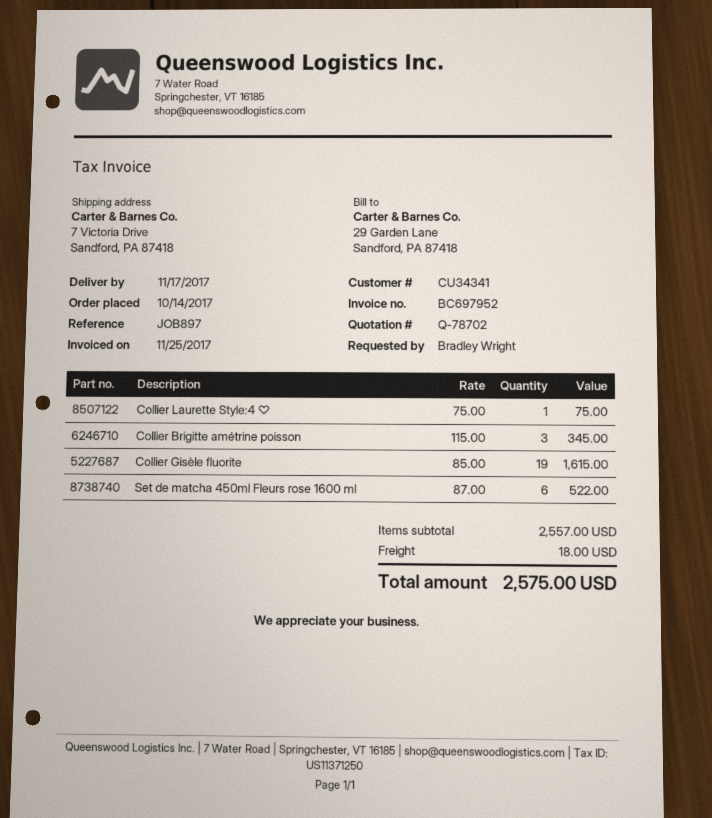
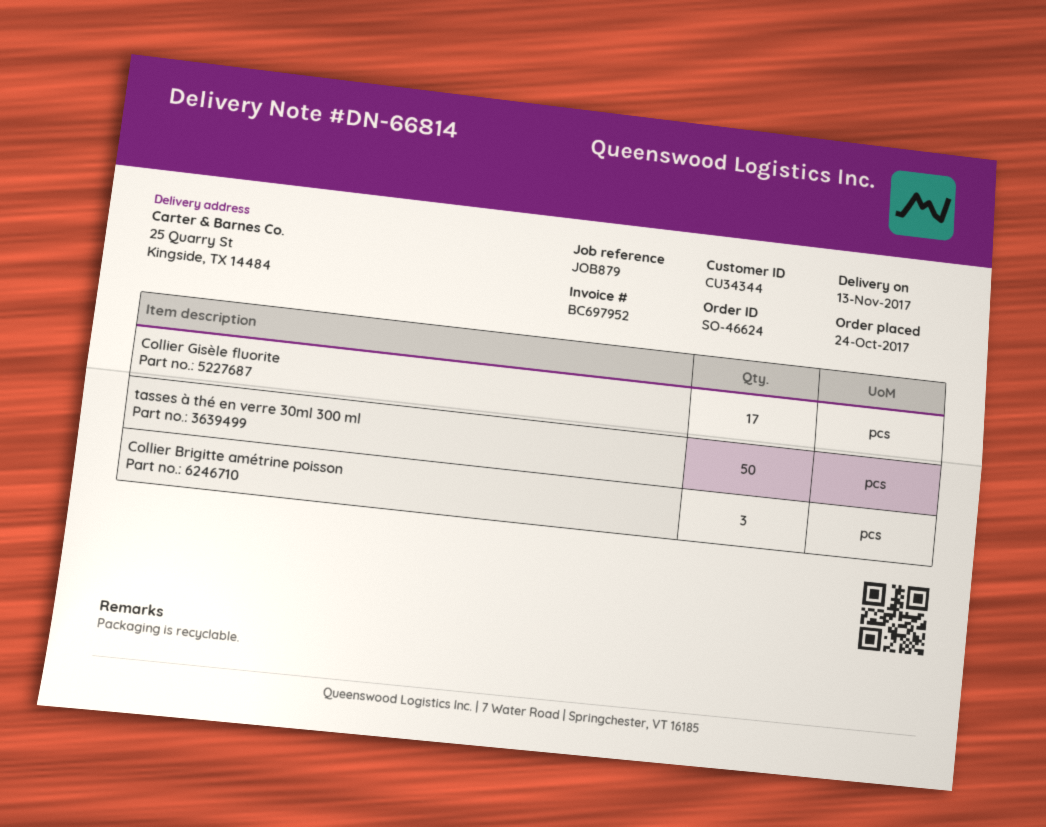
order date: 2017-10-14 -> 2017-10-24
delivery date: 2017-11-17 -> 2017-11-13
customer number: CU34341 -> CU34344
reference: JOB897 -> JOB879
ship to: 7 Victoria Drive, Sandford, PA 87418 -> 25 Quarry St, Kingside, TX 14484
Collier Laurette Style:4 ♡: 1 -> none
Collier Gisèle fluorite: 19 -> 17
Set de matcha 450ml Fleurs rose 1600 ml: 6 -> none
tasses à thé en verre 30ml 300 ml: none -> 50

